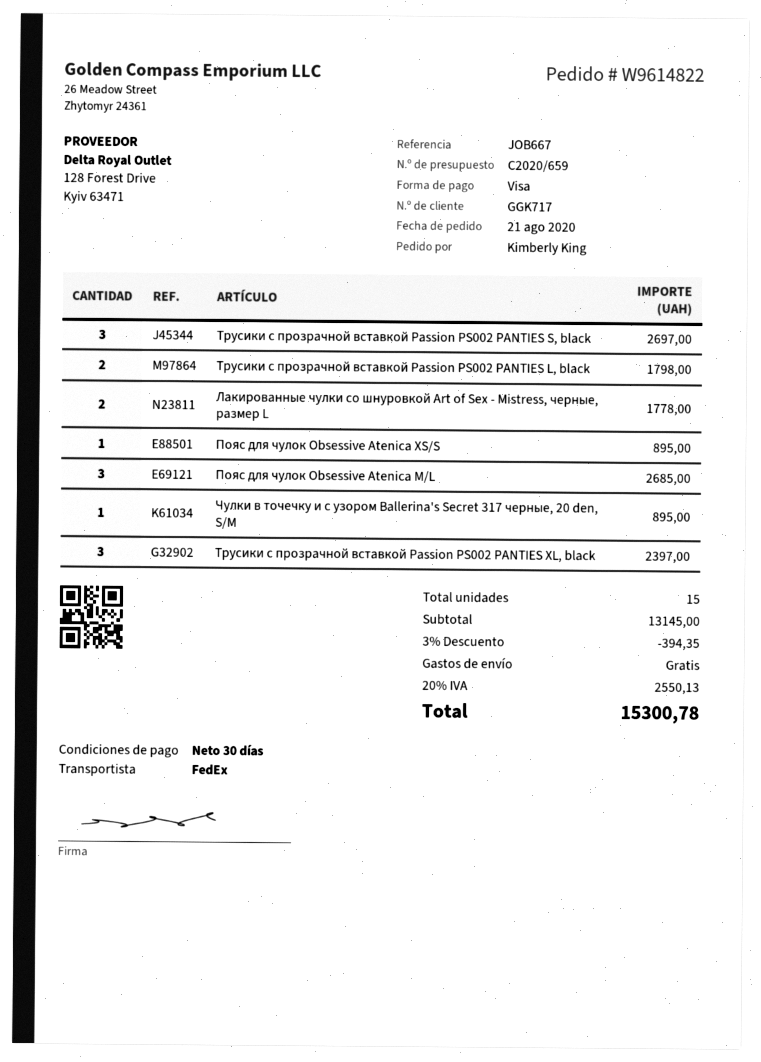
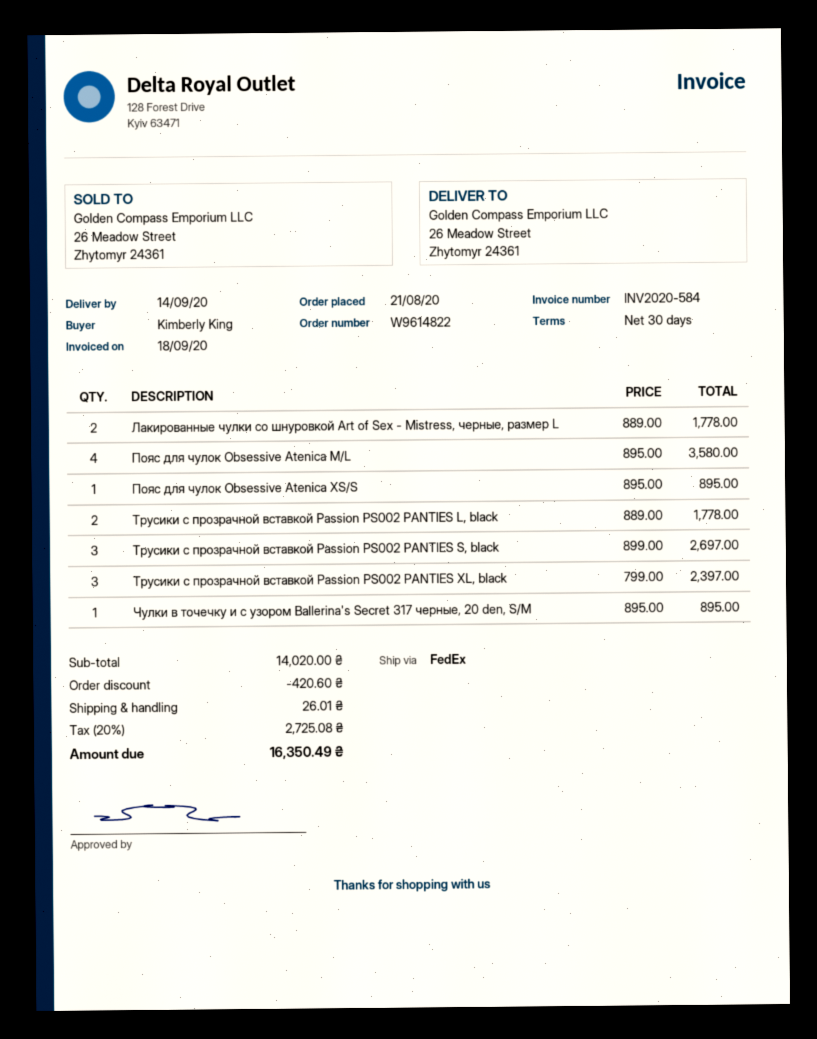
Трусики с прозрачной вставкой Passion PS002 PANTIES L, black: 2 for 1798.00 -> 2 for 1778.00
Пояс для чулок Obsessive Atenica M/L: 3 for 2685.00 -> 4 for 3580.00
subtotal: 13145.00 -> 14020.00
discount: 394.35 -> 420.60
shipping: 0.00 -> 26.01
tax: 20% = 2550.13 -> 20% = 2725.08
total: 15300.78 -> 16350.49

